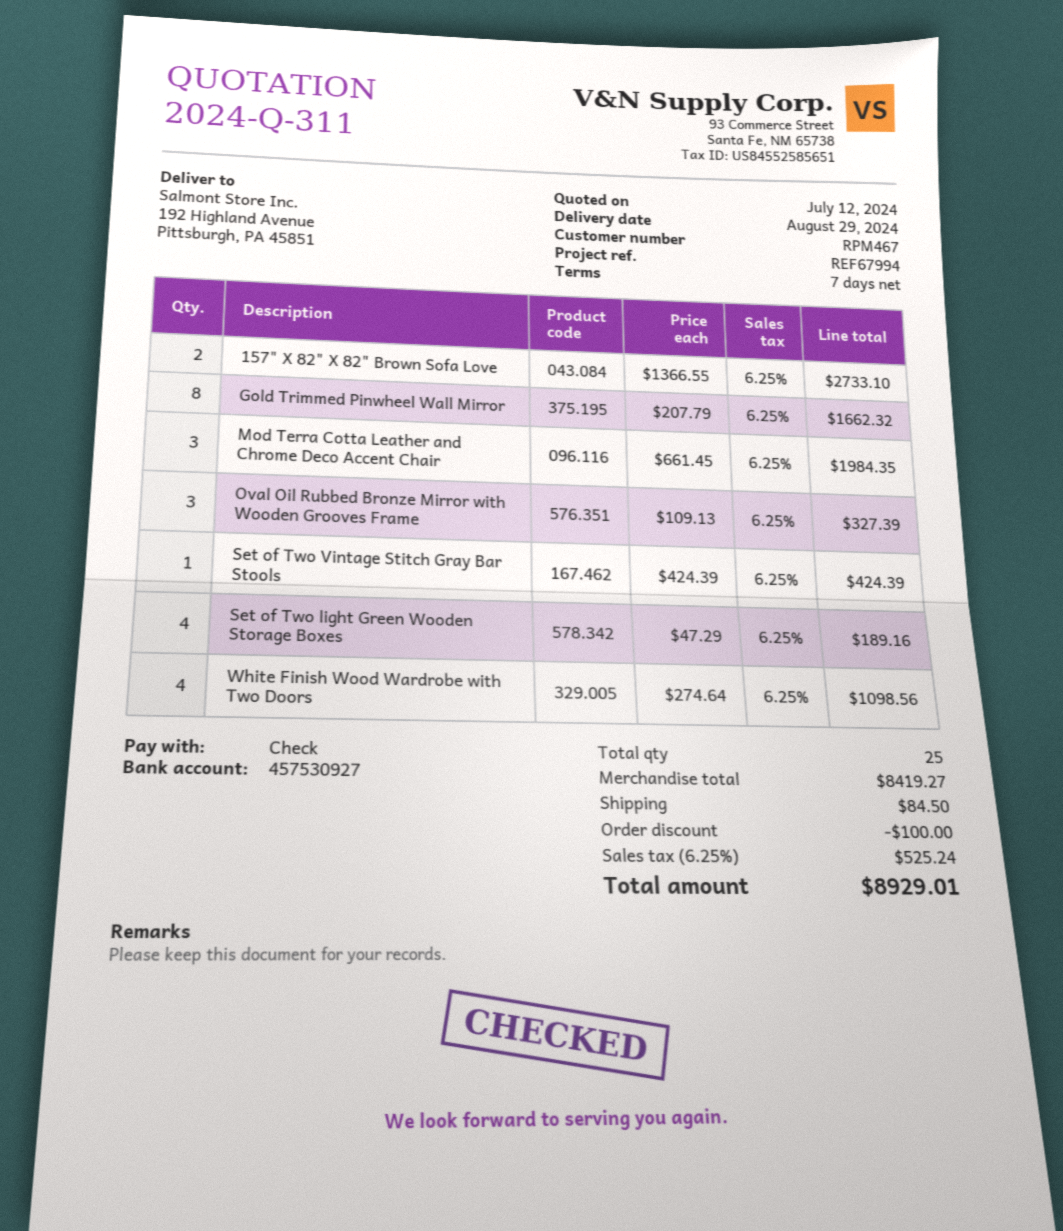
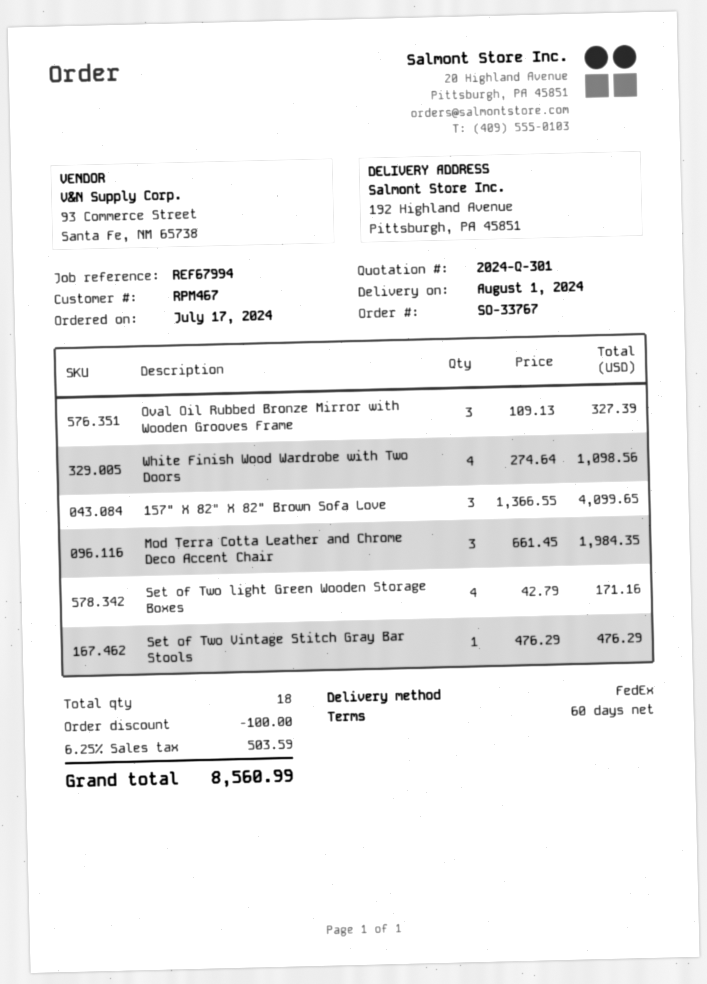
quote number: 2024-Q-311 -> 2024-Q-301
delivery date: 2024-08-29 -> 2024-08-01
payment terms: 7 days -> 60 days
157" X 82" X 82" Brown Sofa Love: 2 x 1366.55 = 2733.10 -> 3 x 1366.55 = 4099.65
Gold Trimmed Pinwheel Wall Mirror: 8 x 207.79 = 1662.32 -> none
Set of Two Vintage Stitch Gray Bar Stools: 1 x 424.39 = 424.39 -> 1 x 476.29 = 476.29
Set of Two light Green Wooden Storage Boxes: 4 x 47.29 = 189.16 -> 4 x 42.79 = 171.16
total quantity: 25 -> 18
shipping: 84.50 -> none
tax: 6.25% = 525.24 -> 6.25% = 503.59
total: 8929.01 -> 8560.99

